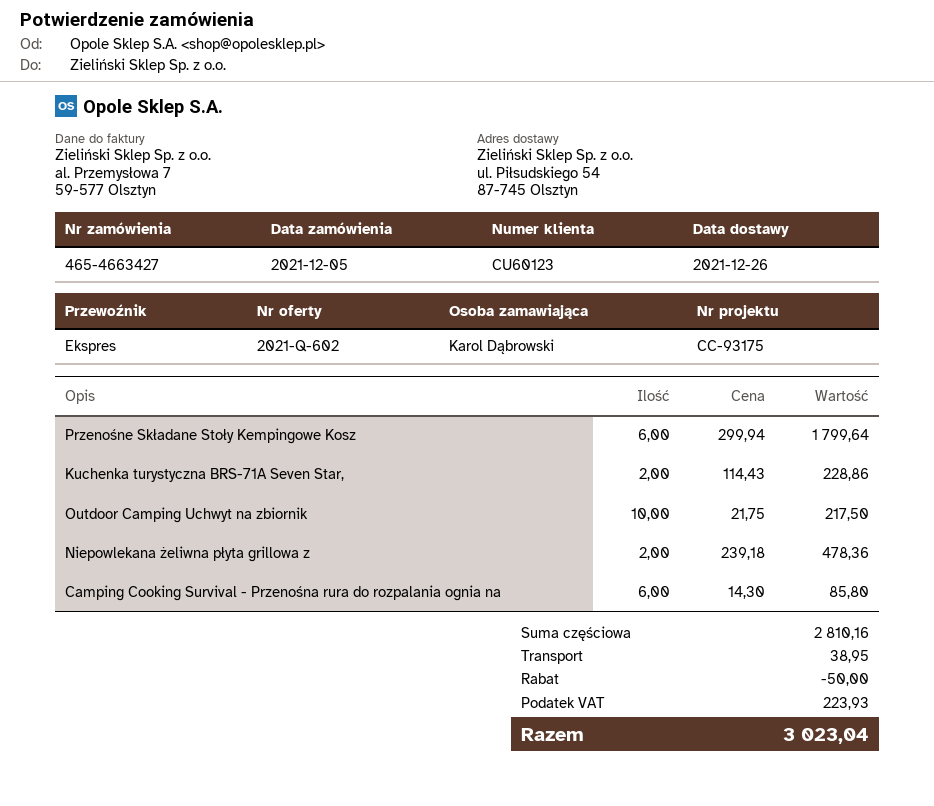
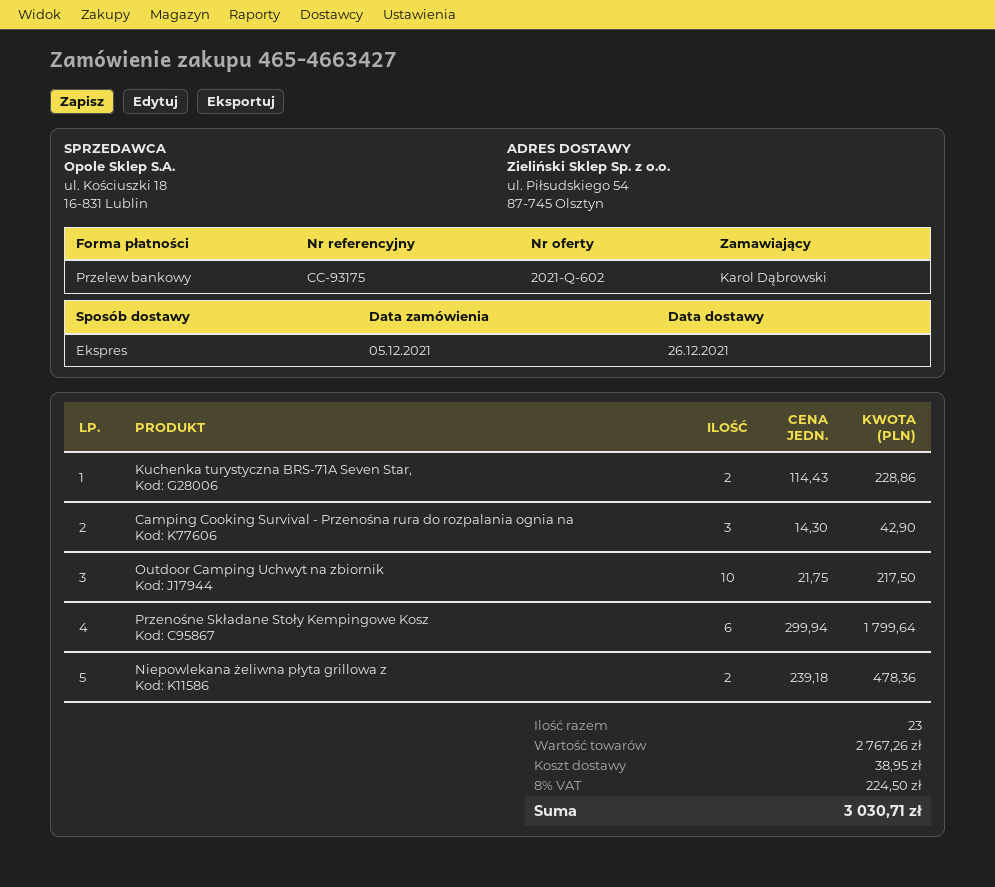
Camping Cooking Survival - Przenośna rura do rozpalania ognia na: 6 x 14.30 = 85.80 -> 3 x 14.30 = 42.90
subtotal: 2810.16 -> 2767.26
discount: 50.00 -> none
tax: 223.93 -> 224.50
total: 3023.04 -> 3030.71

